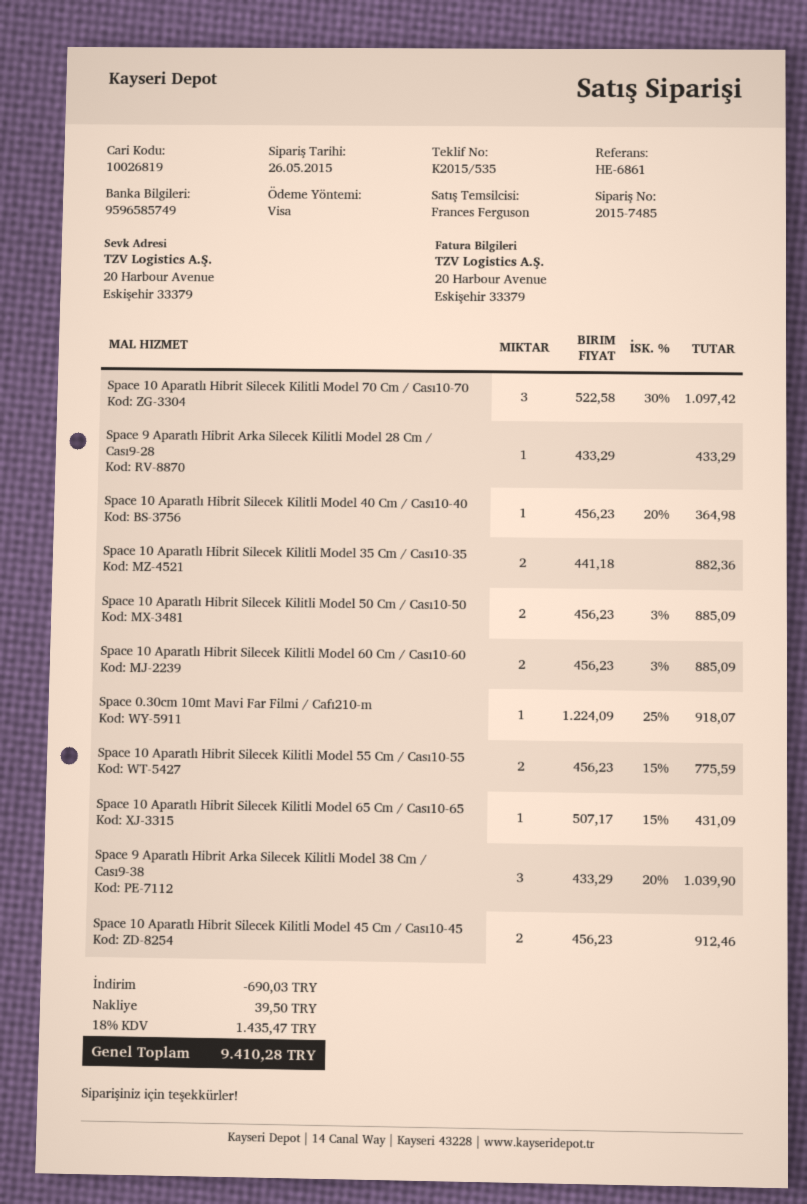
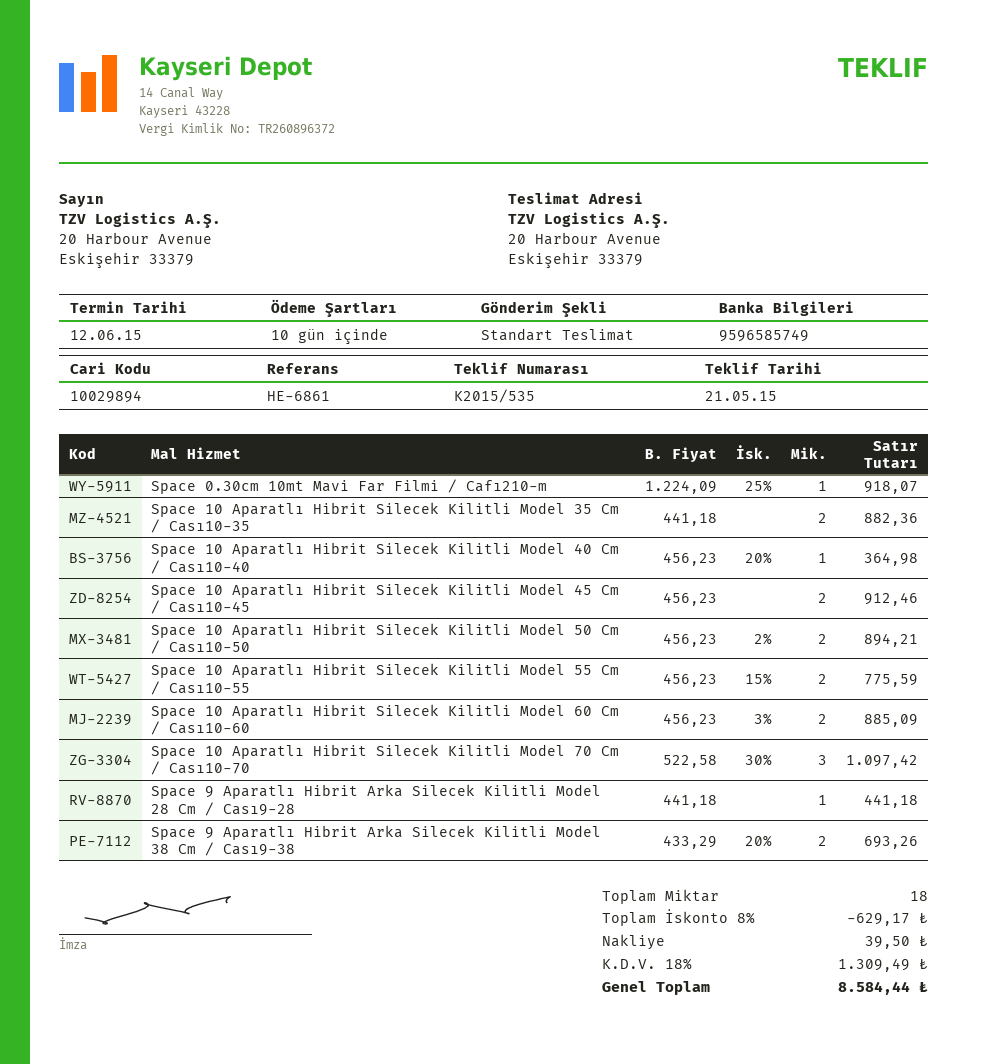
customer number: 10026819 -> 10029894
Space 9 Aparatlı Hibrit Arka Silecek Kilitli Model 28 Cm / Cası9-28: 1 x 433.29 = 433.29 -> 1 x 441.18 = 441.18
Space 10 Aparatlı Hibrit Silecek Kilitli Model 50 Cm / Cası10-50: 2 x 456.23 - 3% = 885.09 -> 2 x 456.23 - 2% = 894.21
Space 10 Aparatlı Hibrit Silecek Kilitli Model 65 Cm / Cası10-65: 1 x 507.17 - 15% = 431.09 -> none
Space 9 Aparatlı Hibrit Arka Silecek Kilitli Model 38 Cm / Cası9-38: 3 x 433.29 - 20% = 1039.90 -> 2 x 433.29 - 20% = 693.26
discount: 690.03 -> 629.17
tax: 18% = 1435.47 -> 18% = 1309.49
total: 9410.28 -> 8584.44

